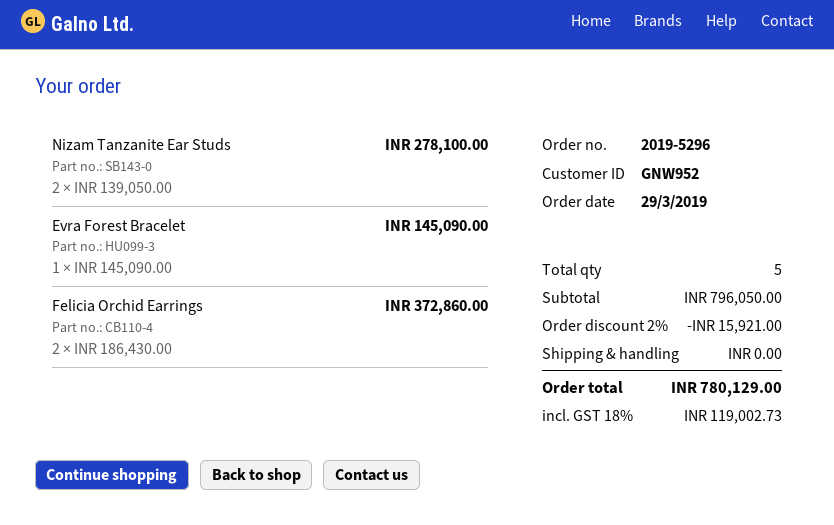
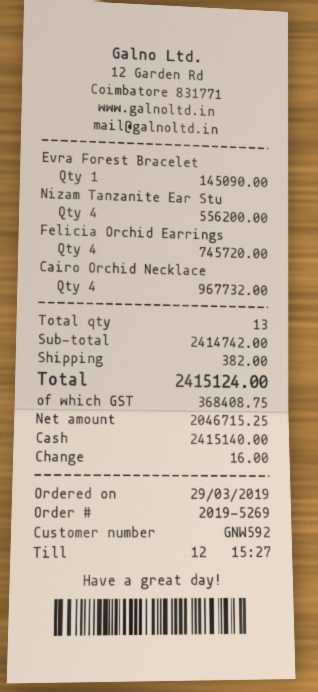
order number: 2019-5296 -> 2019-5269
customer number: GNW952 -> GNW592
Nizam Tanzanite Ear Studs: 2 for 278100.00 -> 4 for 556200.00
Felicia Orchid Earrings: 2 for 372860.00 -> 4 for 745720.00
Cairo Orchid Necklace: none -> 4 for 967732.00
total quantity: 5 -> 13
subtotal: 796050.00 -> 2414742.00
discount: 2% = 15921.00 -> none
shipping: 0.00 -> 382.00
tax: 119002.73 -> 368408.75
total: 780129.00 -> 2415124.00

